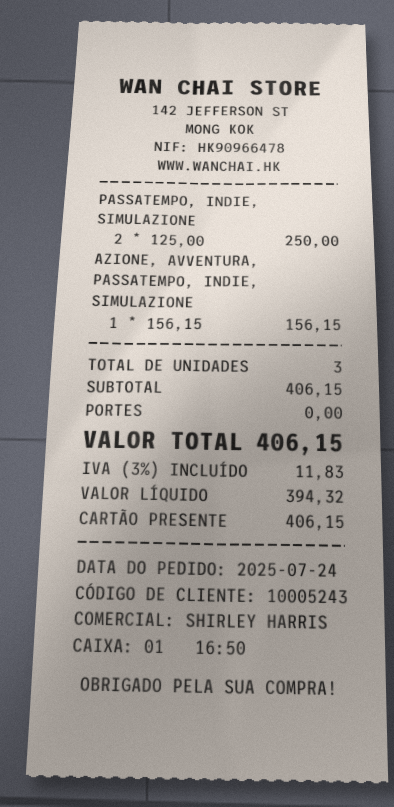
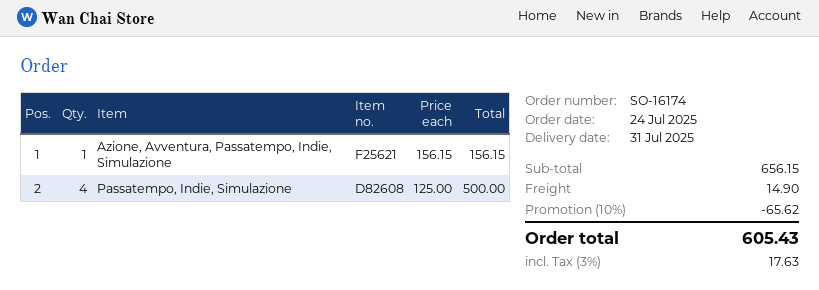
PASSATEMPO, INDIE, SIMULAZIONE: 2 x 125.00 = 250.00 -> 4 x 125.00 = 500.00
subtotal: 406.15 -> 656.15
discount: none -> 10% = 65.62
shipping: 0.00 -> 14.90
tax: 3% = 11.83 -> 3% = 17.63
total: 406.15 -> 605.43

